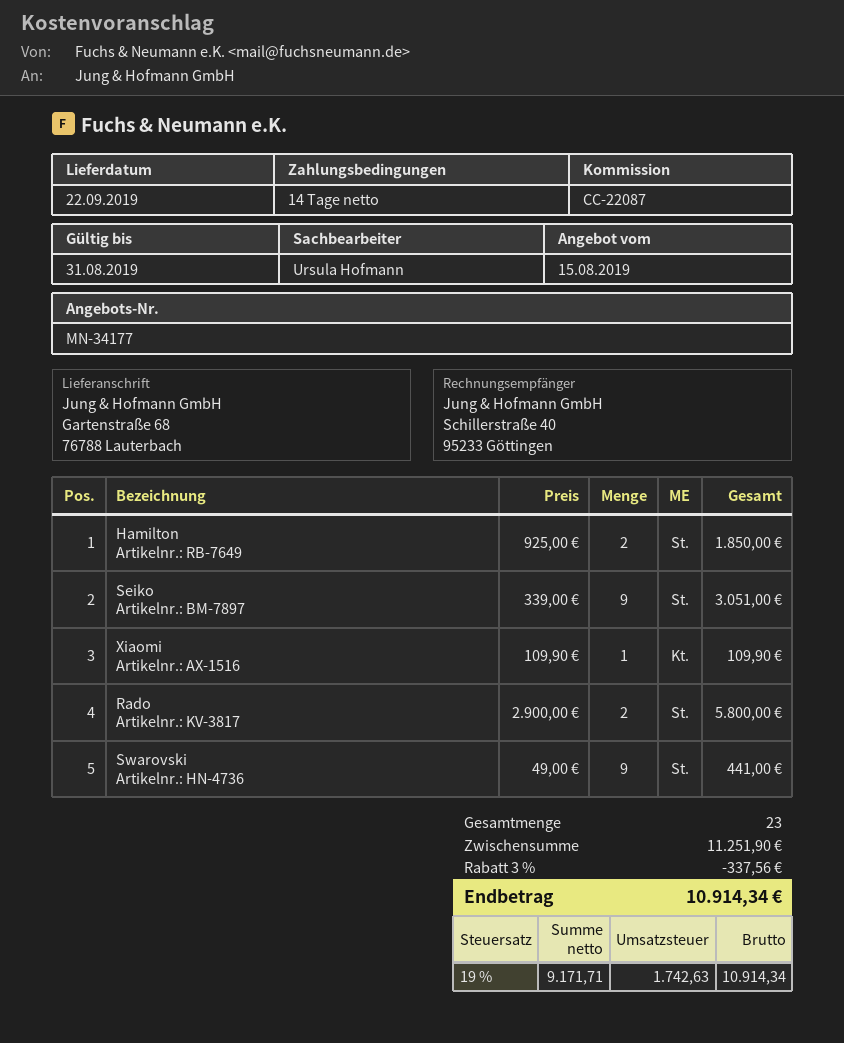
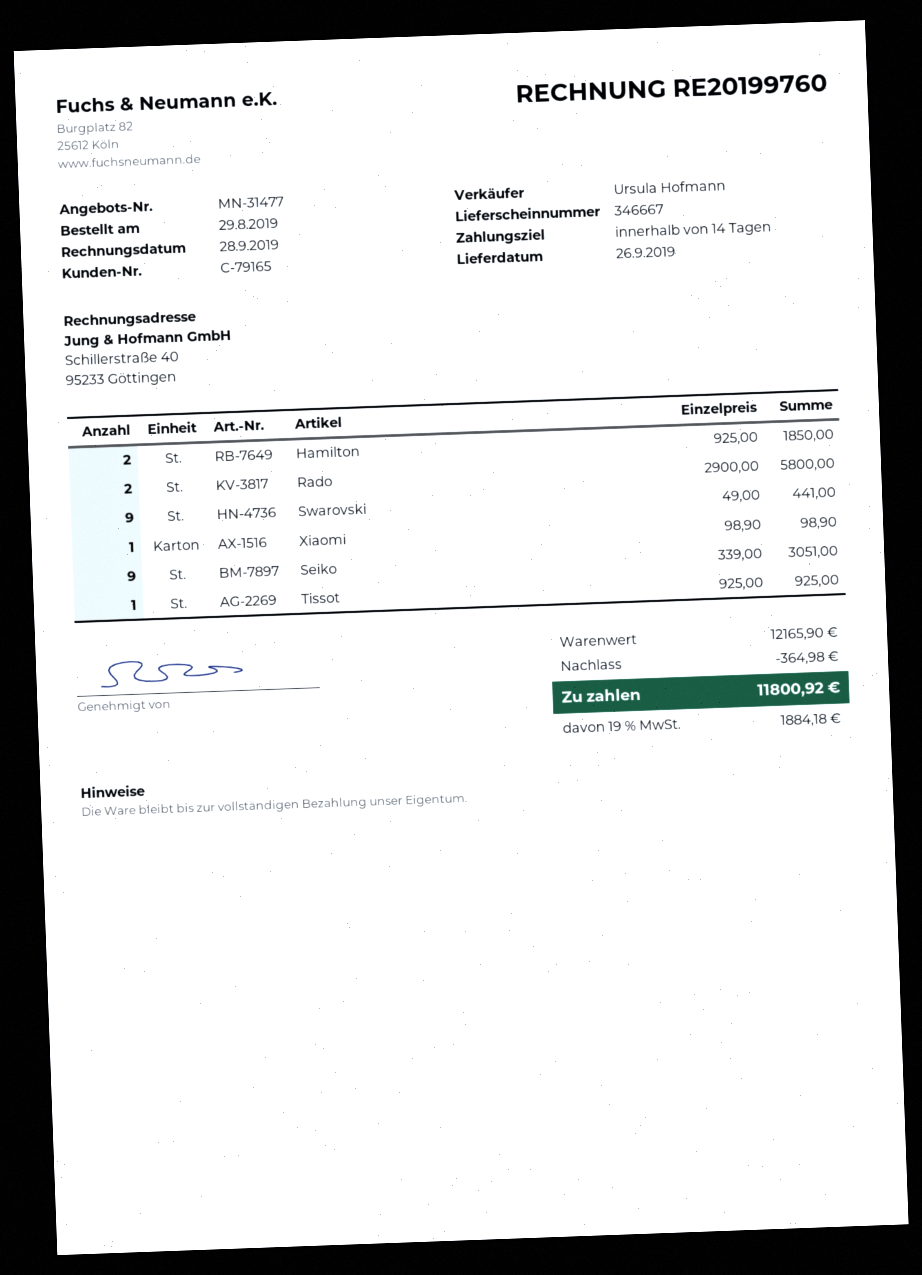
quote number: MN-34177 -> MN-31477
delivery date: 2019-09-22 -> 2019-09-26
Xiaomi: 1 x 109.90 = 109.90 -> 1 x 98.90 = 98.90
Tissot: none -> 1 x 925.00 = 925.00
subtotal: 11251.90 -> 12165.90
discount: 337.56 -> 364.98
tax: 19% = 1742.63 -> 19% = 1884.18
total: 10914.34 -> 11800.92

